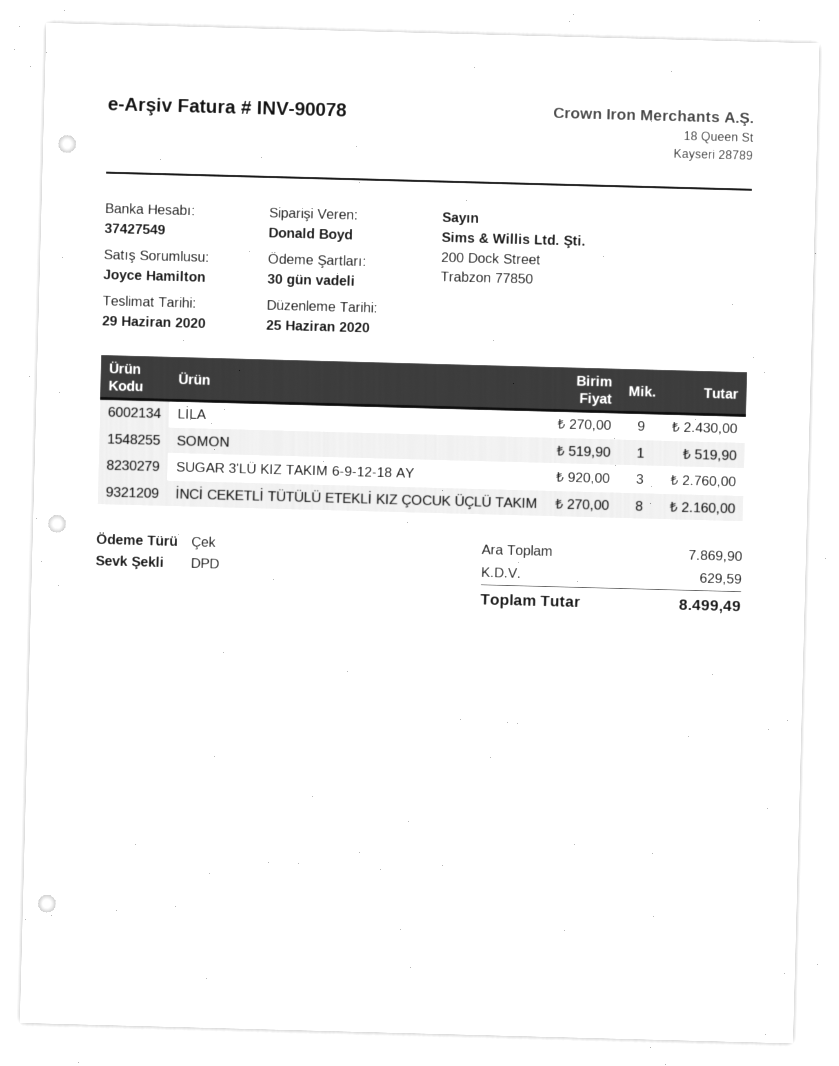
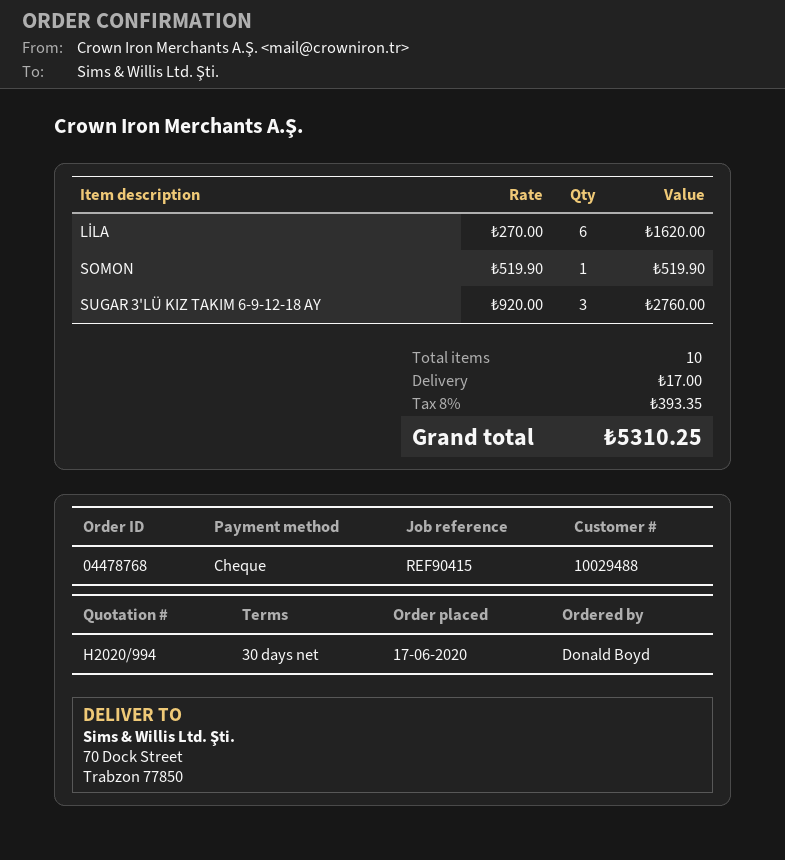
LİLA: 9 x 270.00 = 2430.00 -> 6 x 270.00 = 1620.00
İNCİ CEKETLİ TÜTÜLÜ ETEKLİ KIZ ÇOCUK ÜÇLÜ TAKIM: 8 x 270.00 = 2160.00 -> none
shipping: none -> 17.00
tax: 629.59 -> 393.35
total: 8499.49 -> 5310.25

